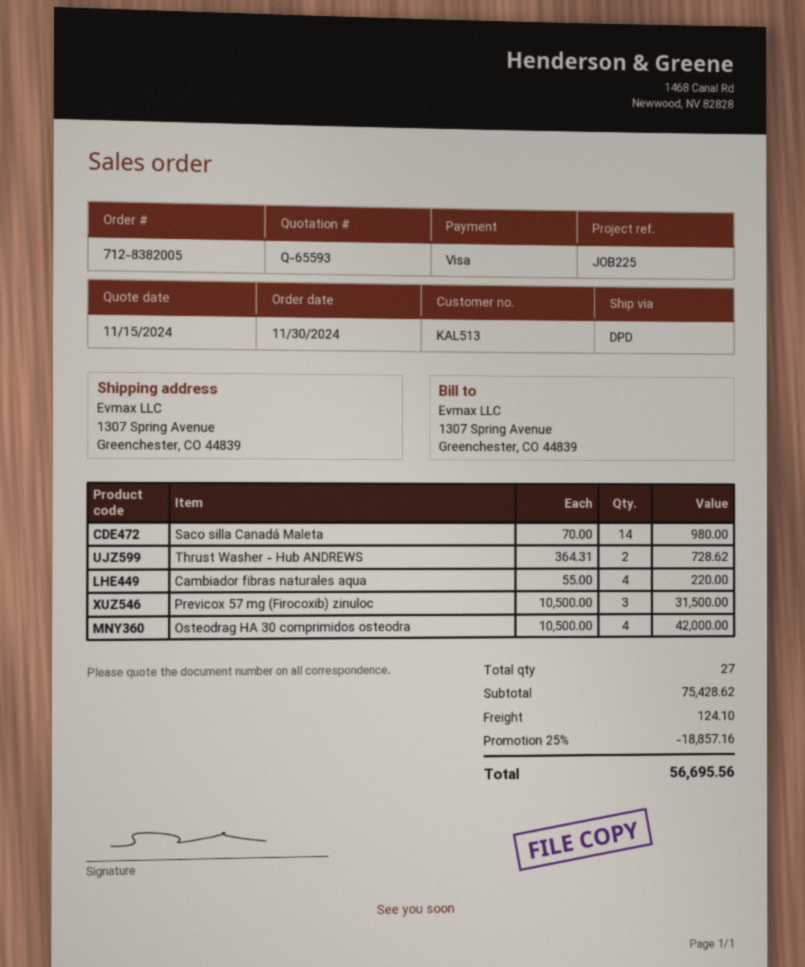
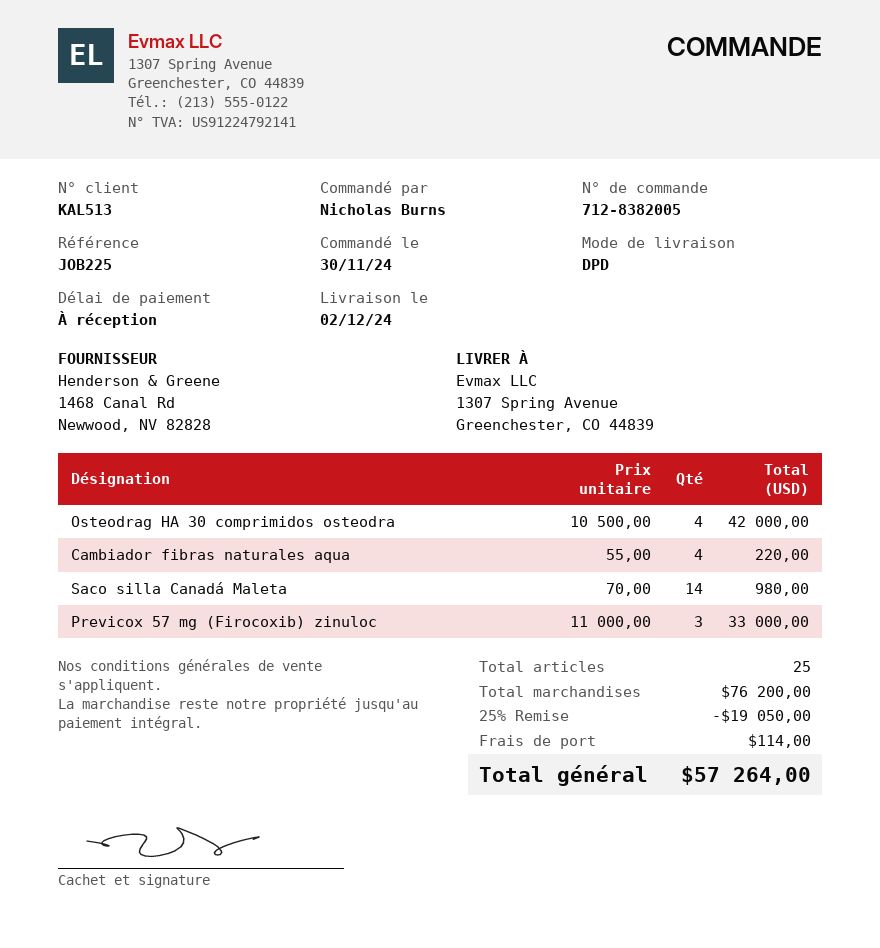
Thrust Washer - Hub ANDREWS: 2 x 364.31 = 728.62 -> none
Previcox 57 mg (Firocoxib) zinuloc: 3 x 10500.00 = 31500.00 -> 3 x 11000.00 = 33000.00
total quantity: 27 -> 25
subtotal: 75428.62 -> 76200.00
discount: 25% = 18857.16 -> 25% = 19050.00
shipping: 124.10 -> 114.00
total: 56695.56 -> 57264.00

